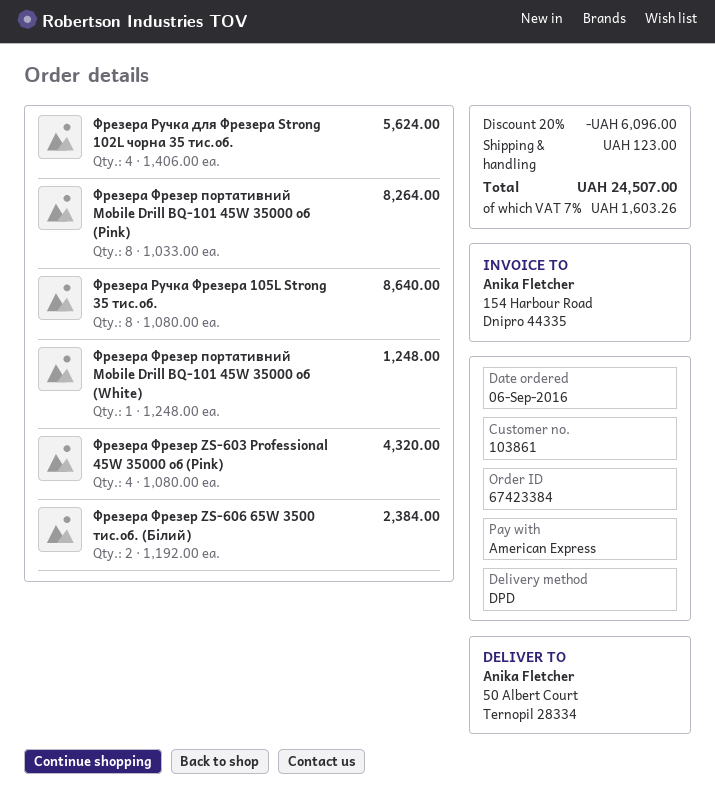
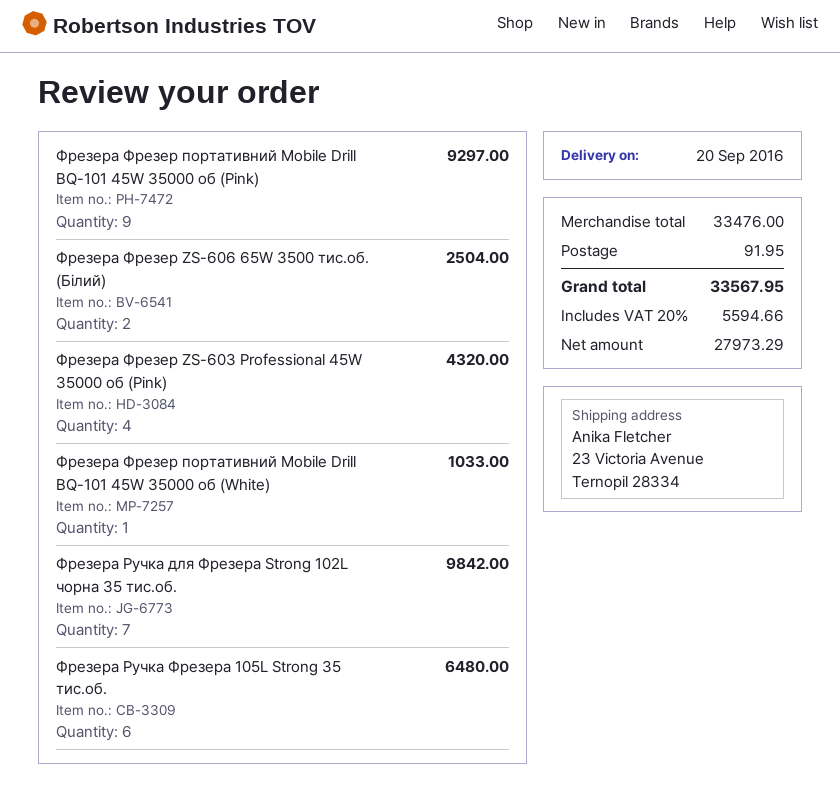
ship to: 50 Albert Court, Ternopil 28334 -> 23 Victoria Avenue, Ternopil 28334
Фрезера Ручка для Фрезера Strong 102L чорна 35 тис.об.: 4 for 5624.00 -> 7 for 9842.00
Фрезера Фрезер портативний Mobile Drill BQ-101 45W 35000 об (Pink): 8 for 8264.00 -> 9 for 9297.00
Фрезера Ручка Фрезера 105L Strong 35 тис.об.: 8 for 8640.00 -> 6 for 6480.00
Фрезера Фрезер портативний Mobile Drill BQ-101 45W 35000 об (White): 1 for 1248.00 -> 1 for 1033.00
Фрезера Фрезер ZS-606 65W 3500 тис.об. (Білий): 2 for 2384.00 -> 2 for 2504.00
discount: 20% = 6096.00 -> none
shipping: 123.00 -> 91.95
tax: 7% = 1603.26 -> 20% = 5594.66
total: 24507.00 -> 33567.95

